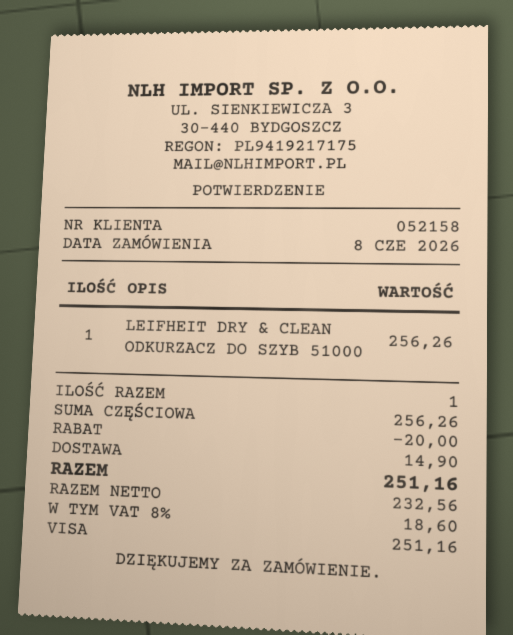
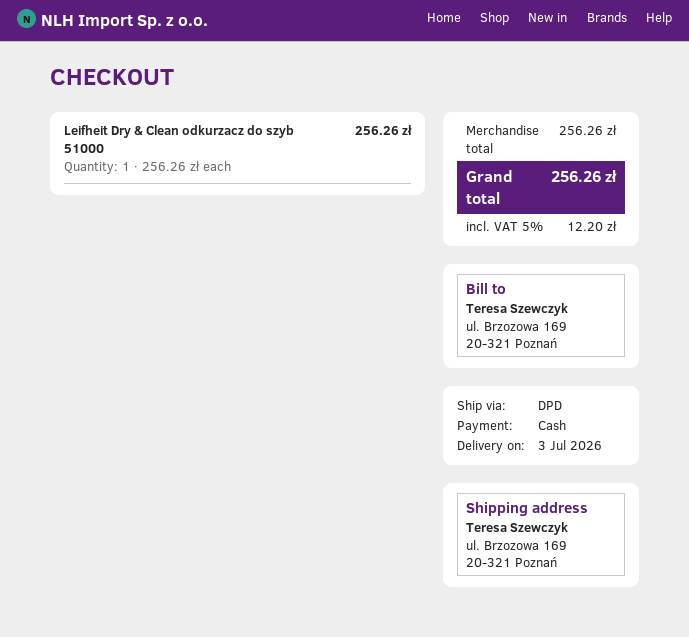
payment method: Visa -> cash
discount: 20.00 -> none
shipping: 14.90 -> none
tax: 8% = 18.60 -> 5% = 12.20
total: 251.16 -> 256.26

